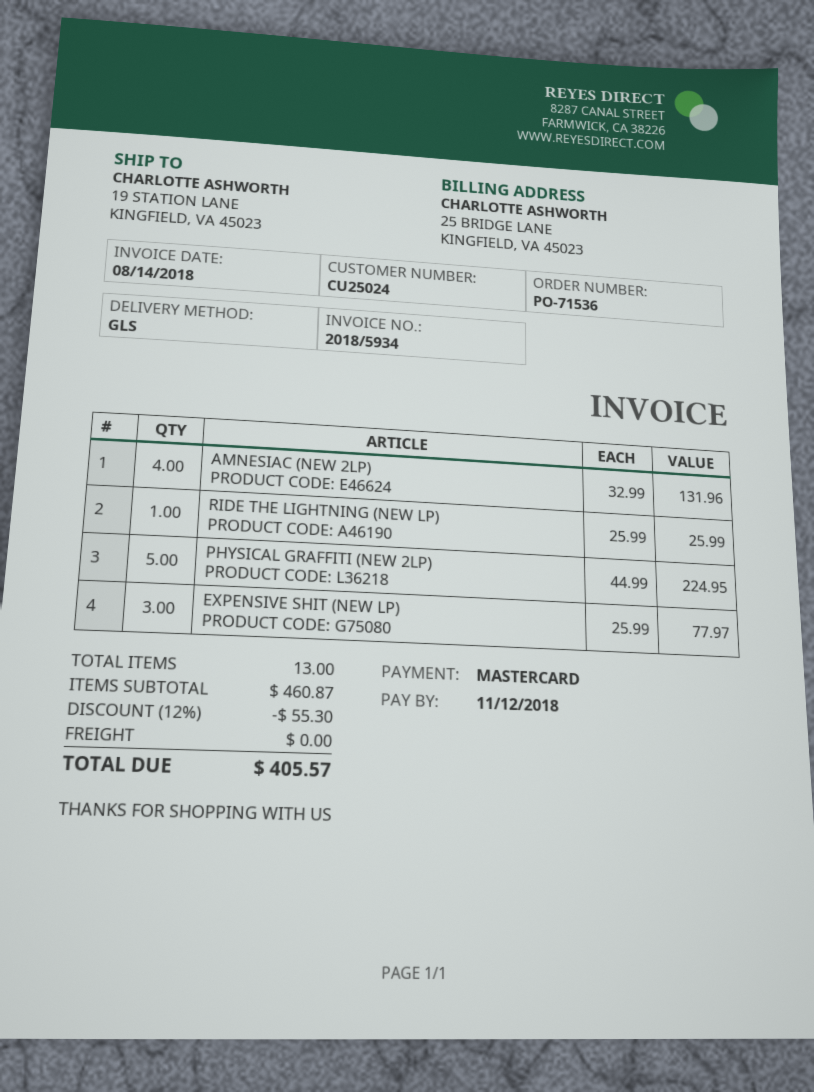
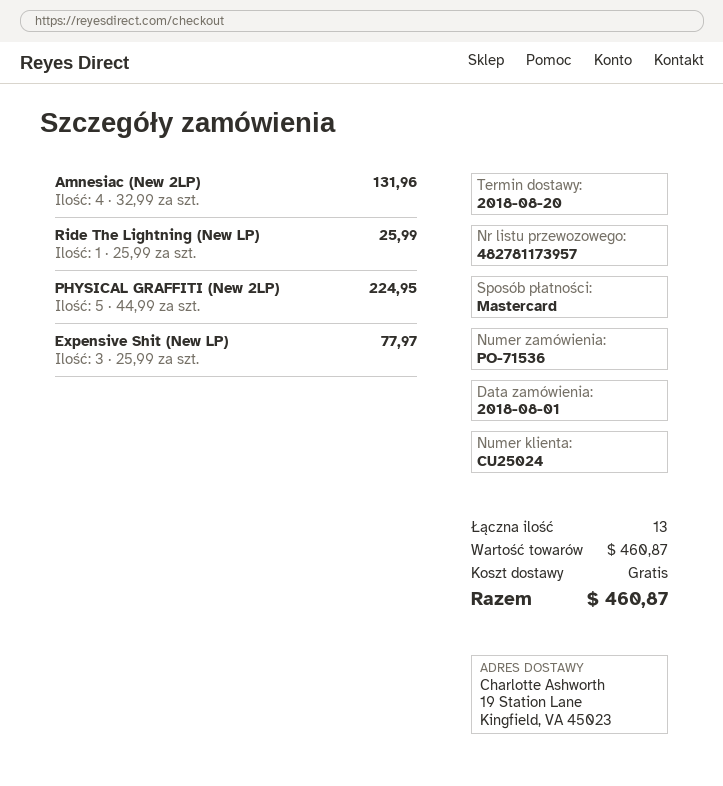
discount: 12% = 55.30 -> none
total: 405.57 -> 460.87

